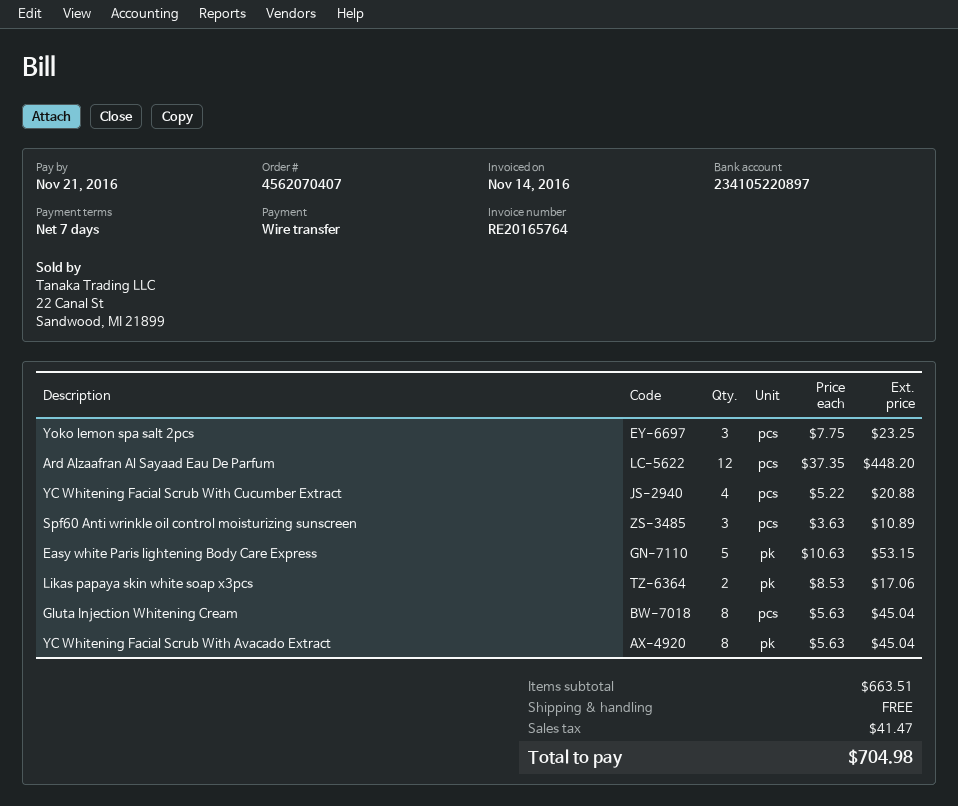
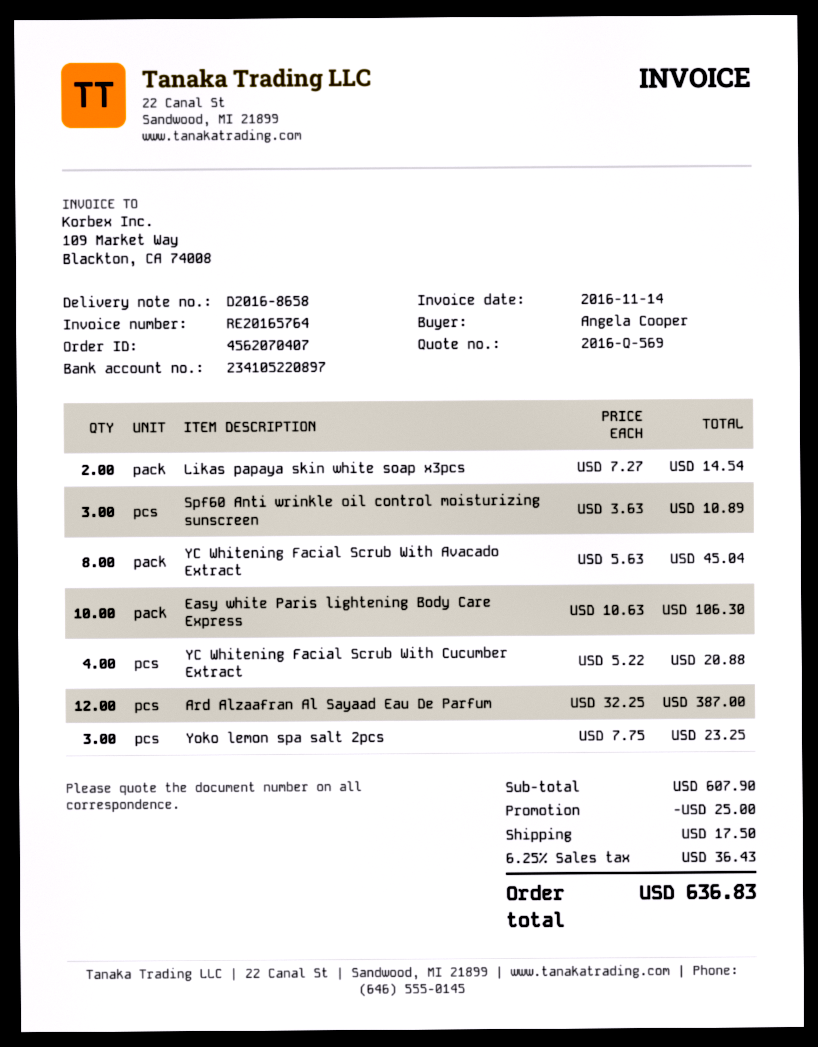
Ard Alzaafran Al Sayaad Eau De Parfum: 12 x 37.35 = 448.20 -> 12 x 32.25 = 387.00
Easy white Paris lightening Body Care Express: 5 x 10.63 = 53.15 -> 10 x 10.63 = 106.30
Likas papaya skin white soap x3pcs: 2 x 8.53 = 17.06 -> 2 x 7.27 = 14.54
Gluta Injection Whitening Cream: 8 x 5.63 = 45.04 -> none
subtotal: 663.51 -> 607.90
discount: none -> 25.00
shipping: 0.00 -> 17.50
tax: 41.47 -> 36.43
total: 704.98 -> 636.83

